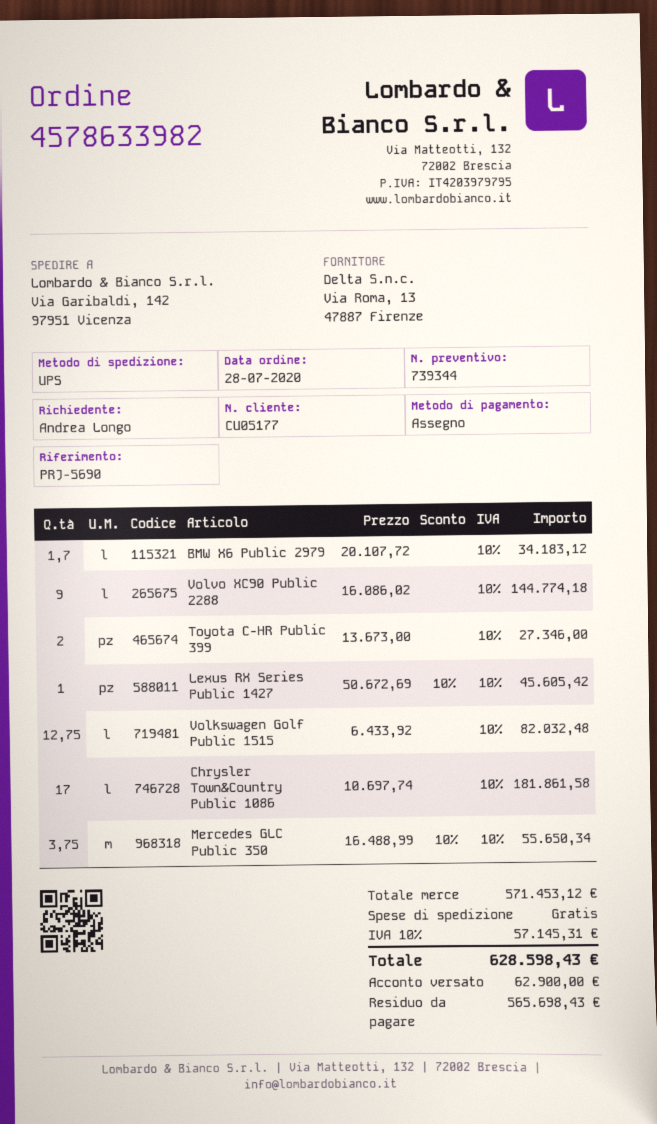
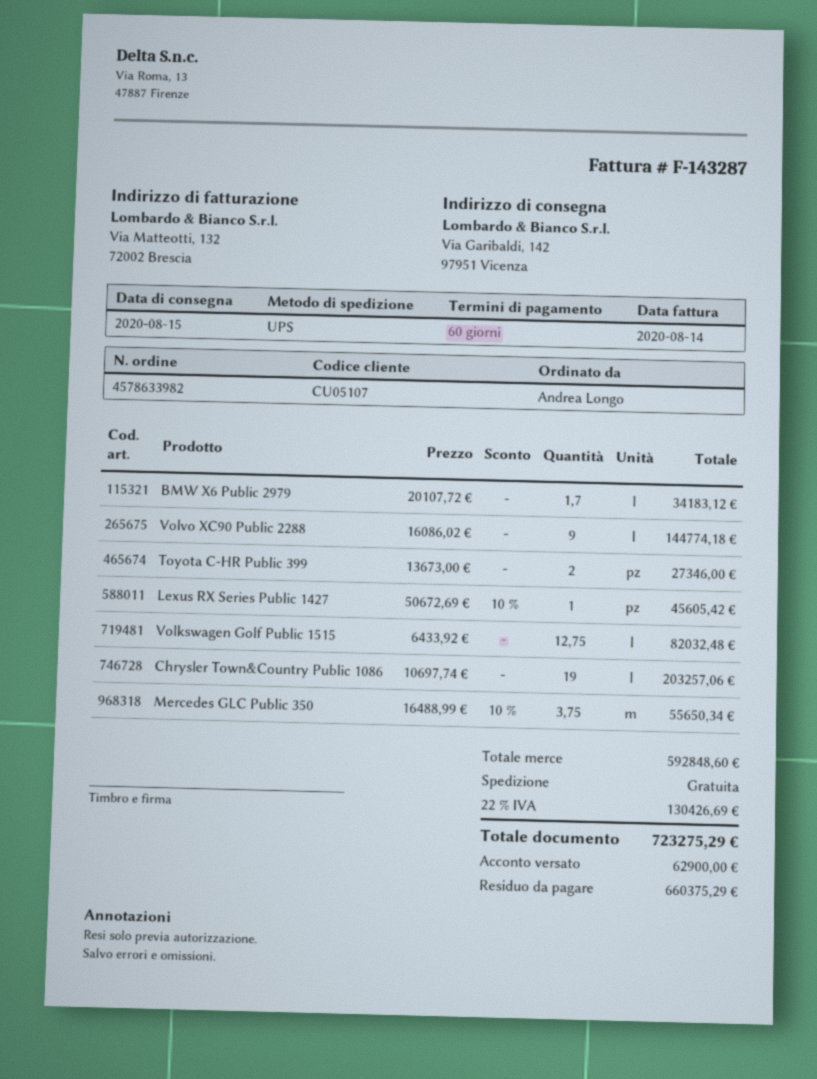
customer number: CU05177 -> CU05107
Chrysler Town&Country Public 1086: 17 x 10697.74 = 181861.58 -> 19 x 10697.74 = 203257.06
subtotal: 571453.12 -> 592848.60
tax: 10% = 57145.31 -> 22% = 130426.69
total: 628598.43 -> 723275.29
balance: 565698.43 -> 660375.29

